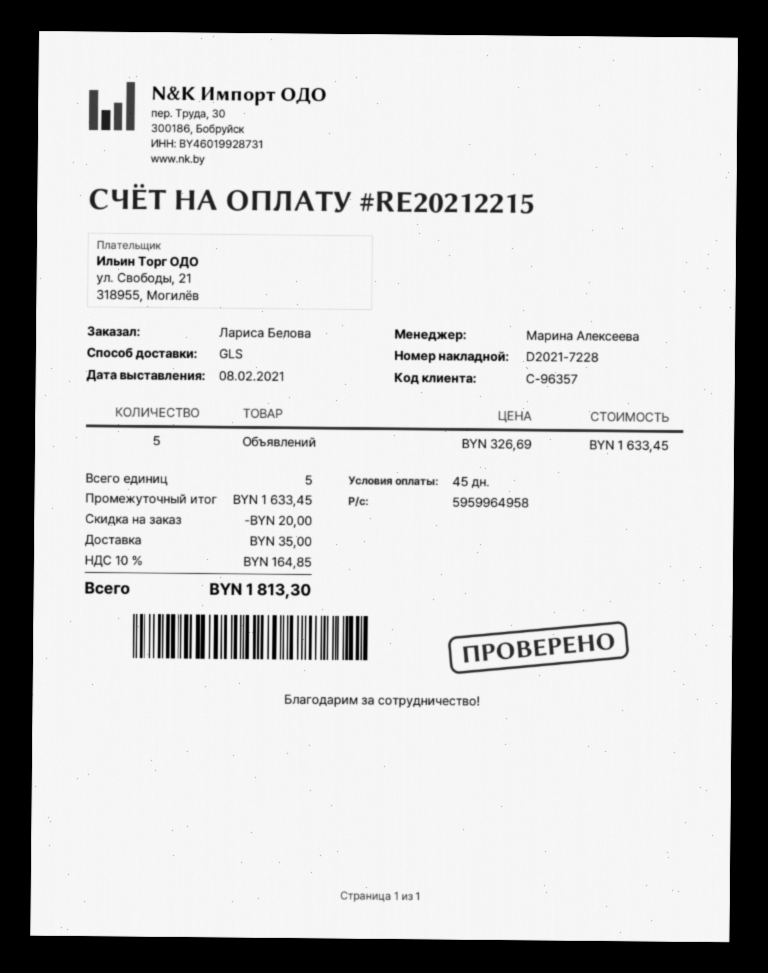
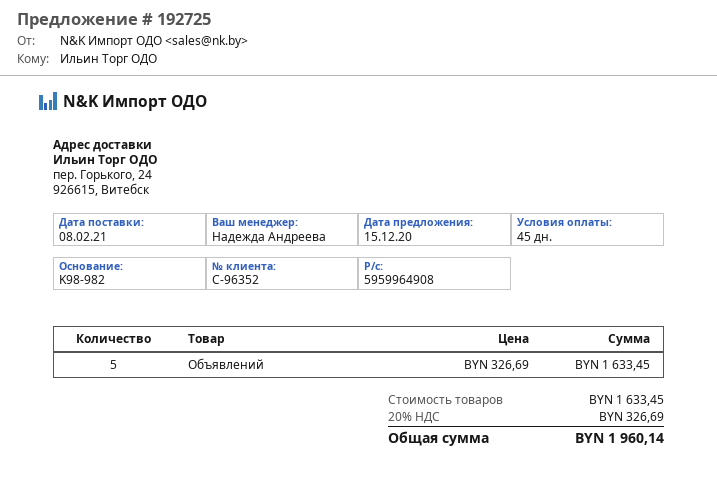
customer number: C-96357 -> C-96352
sales rep: Марина Алексеева -> Надежда Андреева
bank account: 5959964958 -> 5959964908
discount: 20.00 -> none
shipping: 35.00 -> none
tax: 10% = 164.85 -> 20% = 326.69
total: 1813.30 -> 1960.14

